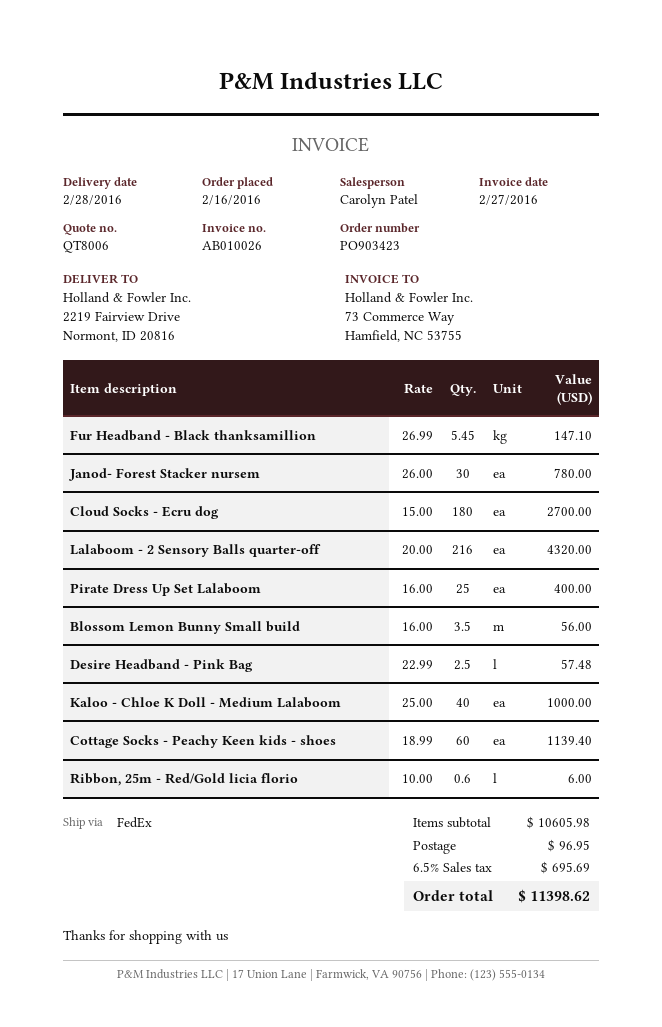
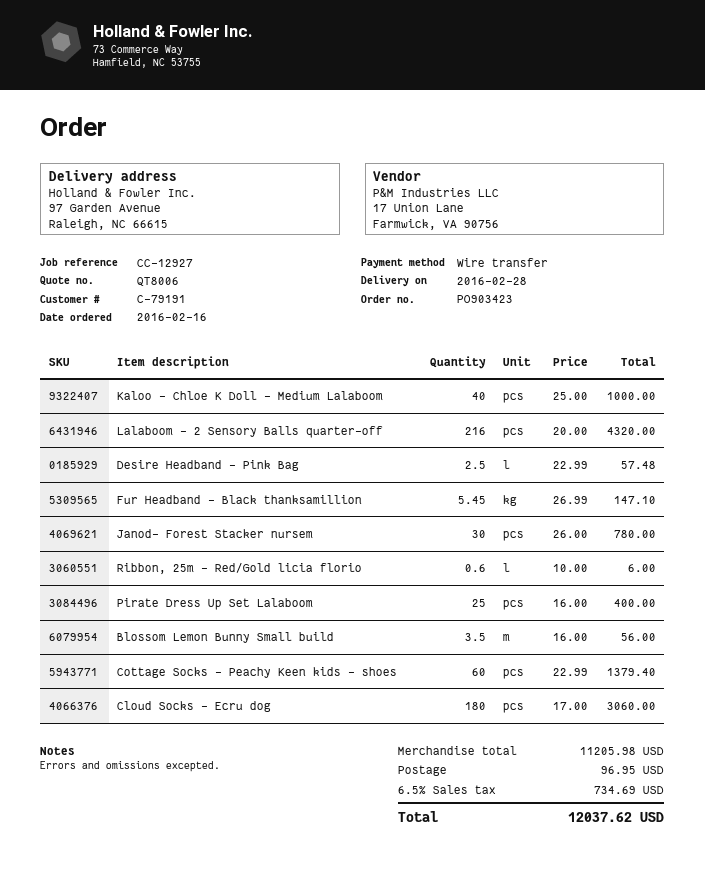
ship to: 2219 Fairview Drive, Normont, ID 20816 -> 97 Garden Avenue, Raleigh, NC 66615
Cloud Socks - Ecru dog: 180 x 15.00 = 2700.00 -> 180 x 17.00 = 3060.00
Cottage Socks - Peachy Keen kids - shoes: 60 x 18.99 = 1139.40 -> 60 x 22.99 = 1379.40
subtotal: 10605.98 -> 11205.98
tax: 6.5% = 695.69 -> 6.5% = 734.69
total: 11398.62 -> 12037.62

